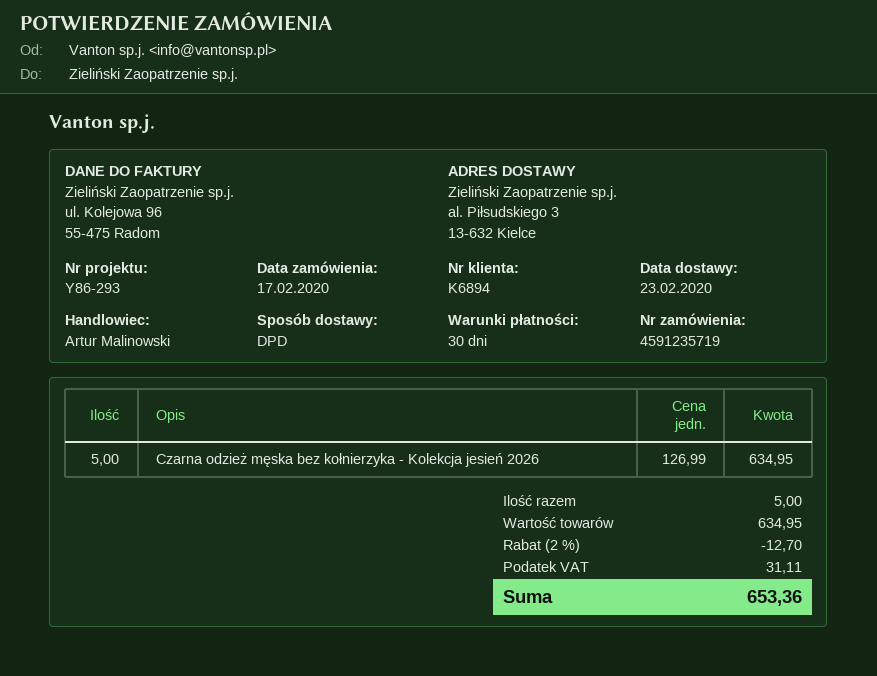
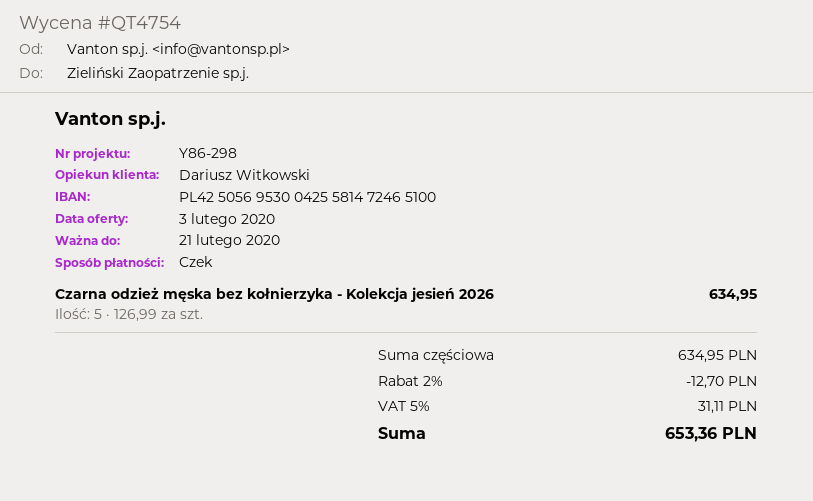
reference: Y86-293 -> Y86-298
sales rep: Artur Malinowski -> Dariusz Witkowski

